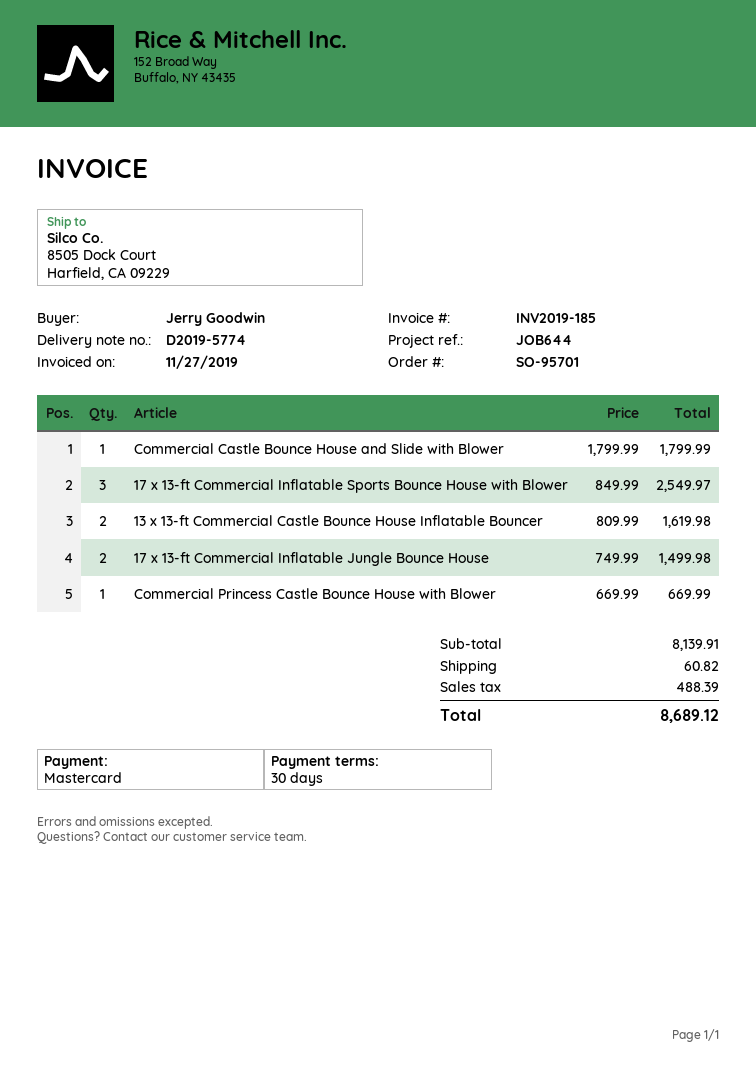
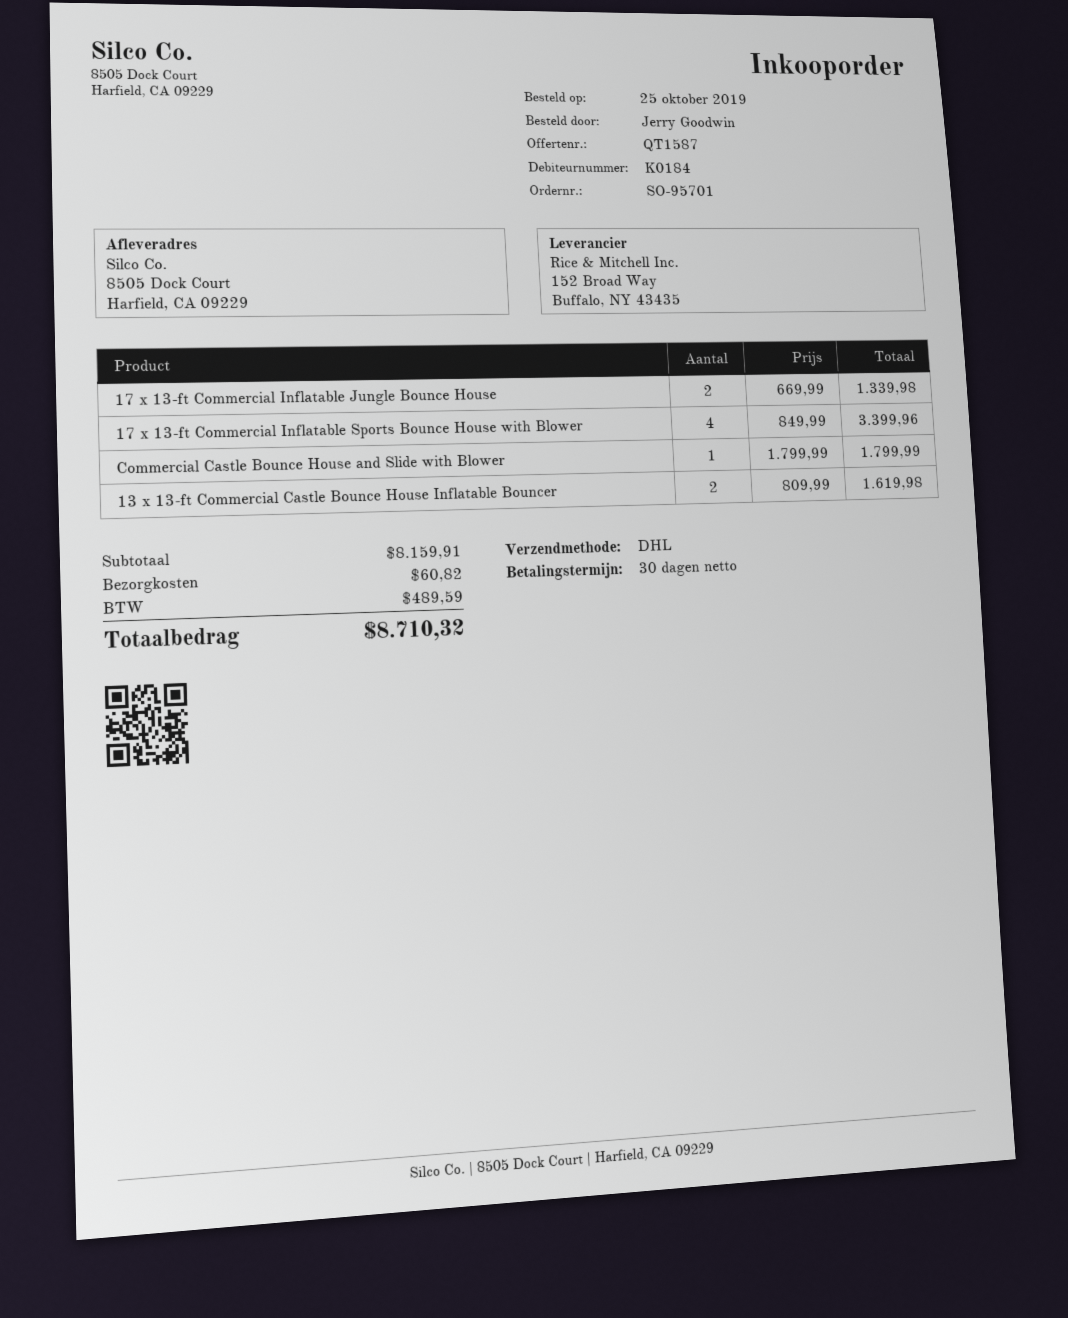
17 x 13-ft Commercial Inflatable Sports Bounce House with Blower: 3 x 849.99 = 2549.97 -> 4 x 849.99 = 3399.96
17 x 13-ft Commercial Inflatable Jungle Bounce House: 2 x 749.99 = 1499.98 -> 2 x 669.99 = 1339.98
Commercial Princess Castle Bounce House with Blower: 1 x 669.99 = 669.99 -> none
subtotal: 8139.91 -> 8159.91
tax: 488.39 -> 489.59
total: 8689.12 -> 8710.32

